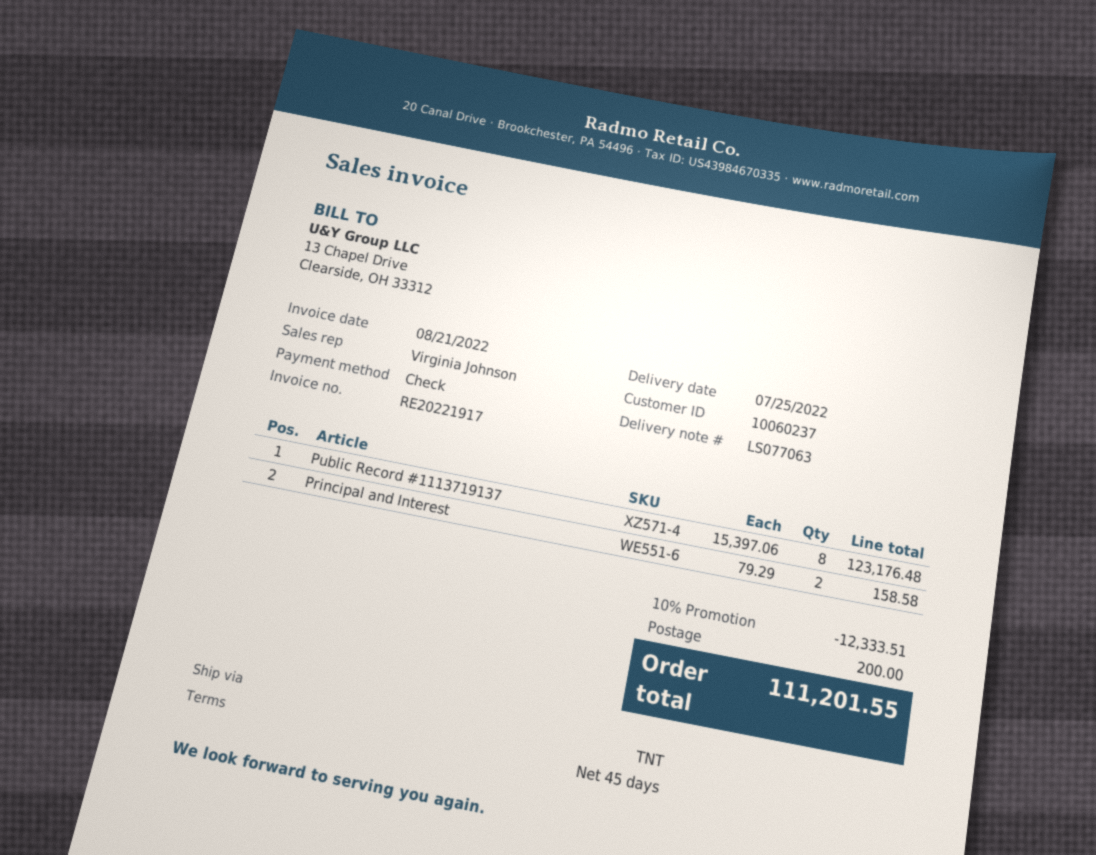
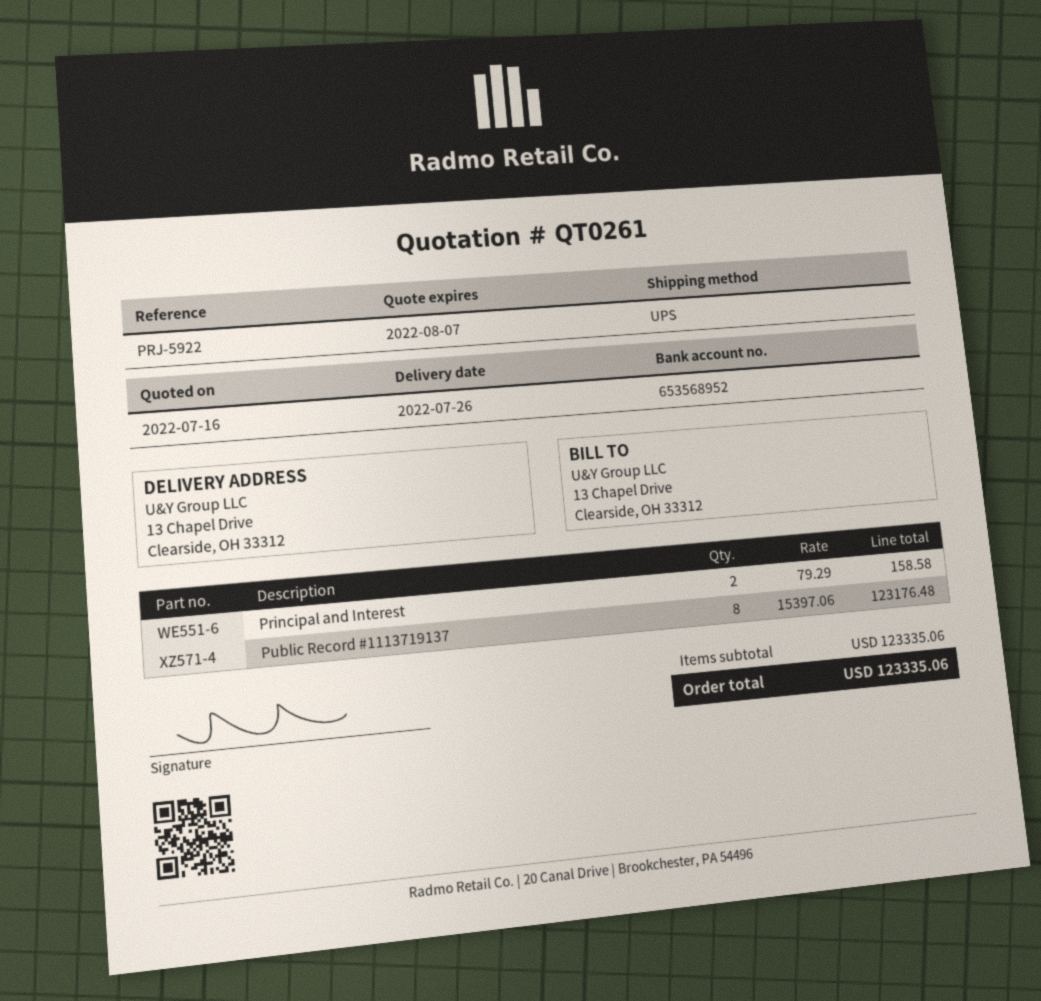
delivery date: 2022-07-25 -> 2022-07-26
shipping method: TNT -> UPS
discount: 10% = 12333.51 -> none
shipping: 200.00 -> none
total: 111201.55 -> 123335.06

